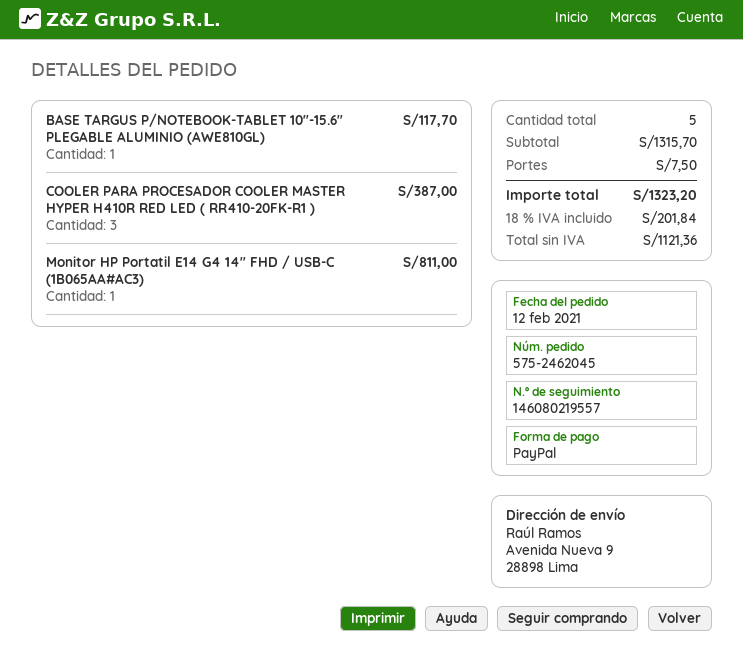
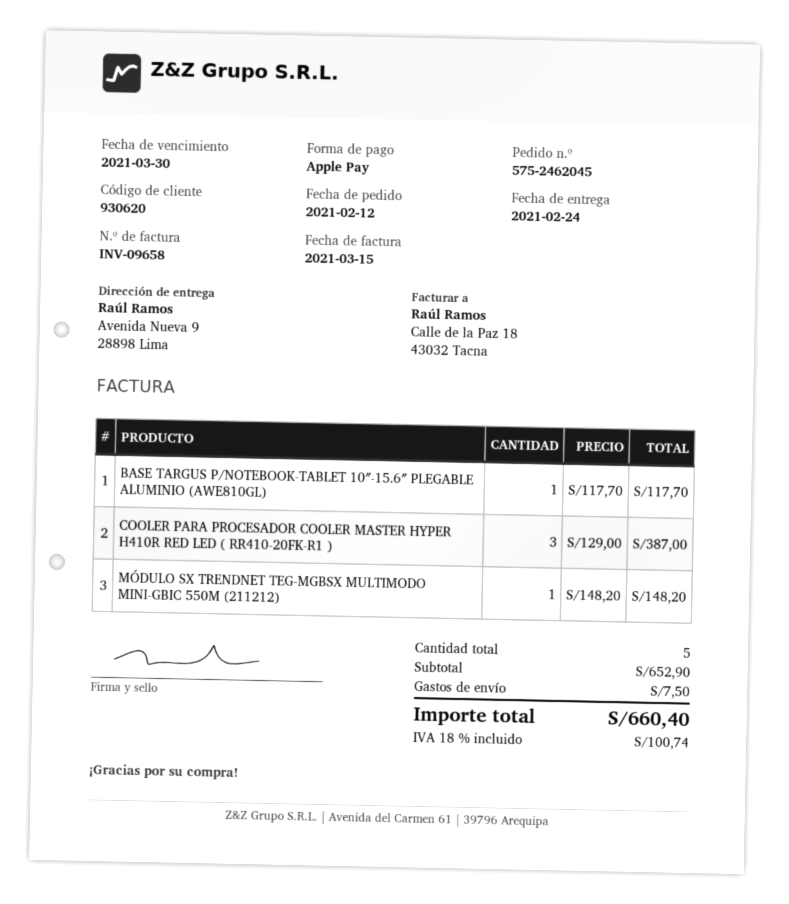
payment method: PayPal -> Apple Pay
Monitor HP Portatil E14 G4 14″ FHD / USB-C (1B065AA#AC3): 1 for 811.00 -> none
MÓDULO SX TRENDNET TEG-MGBSX MULTIMODO MINI-GBIC 550M (211212): none -> 1 for 148.20
subtotal: 1315.70 -> 652.90
tax: 18% = 201.84 -> 18% = 100.74
total: 1323.20 -> 660.40

